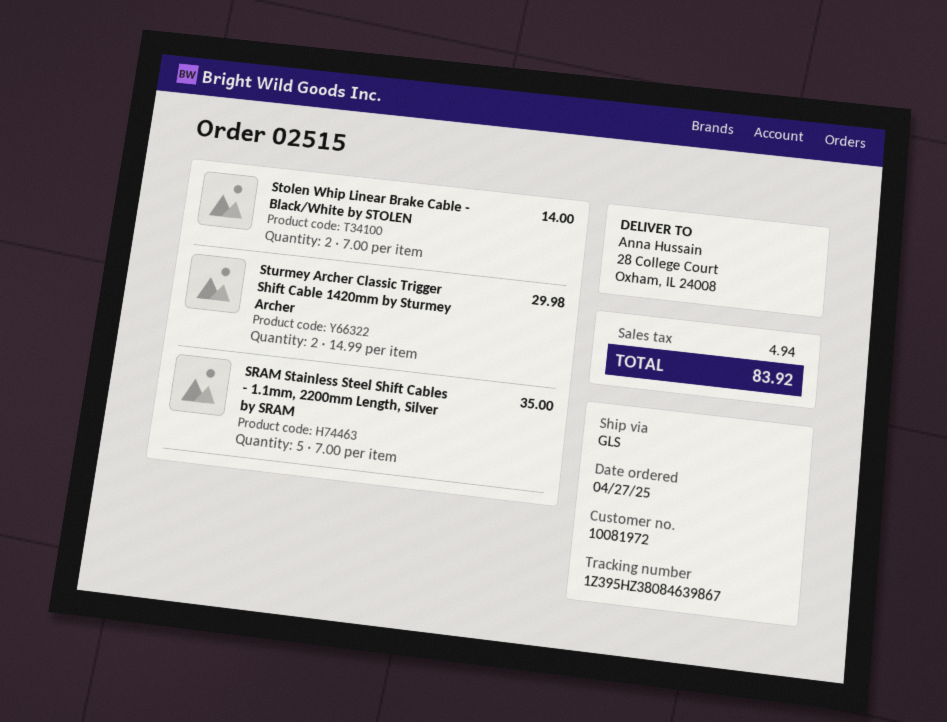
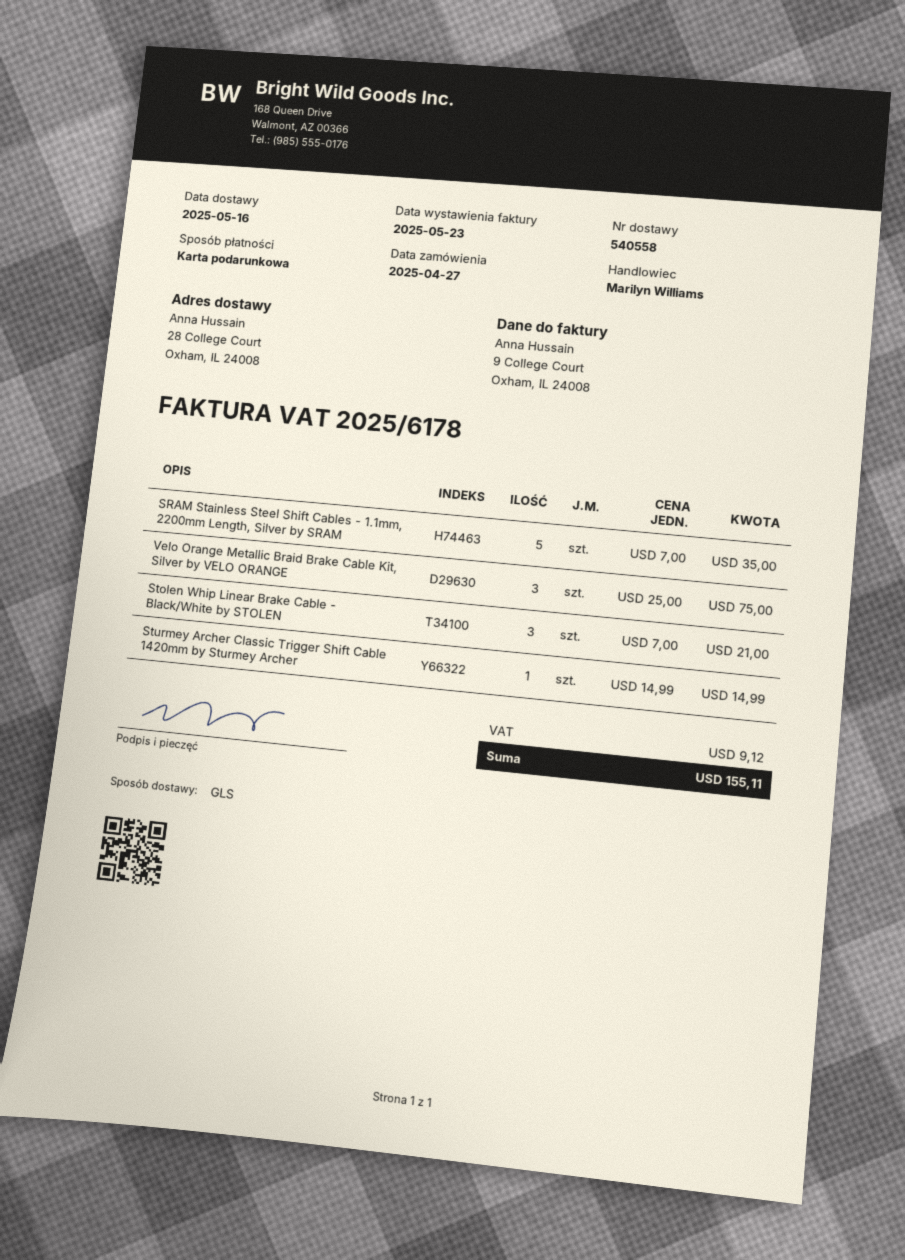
Stolen Whip Linear Brake Cable - Black/White by STOLEN: 2 x 7.00 = 14.00 -> 3 x 7.00 = 21.00
Sturmey Archer Classic Trigger Shift Cable 1420mm by Sturmey Archer: 2 x 14.99 = 29.98 -> 1 x 14.99 = 14.99
Velo Orange Metallic Braid Brake Cable Kit, Silver by VELO ORANGE: none -> 3 x 25.00 = 75.00
tax: 4.94 -> 9.12
total: 83.92 -> 155.11

